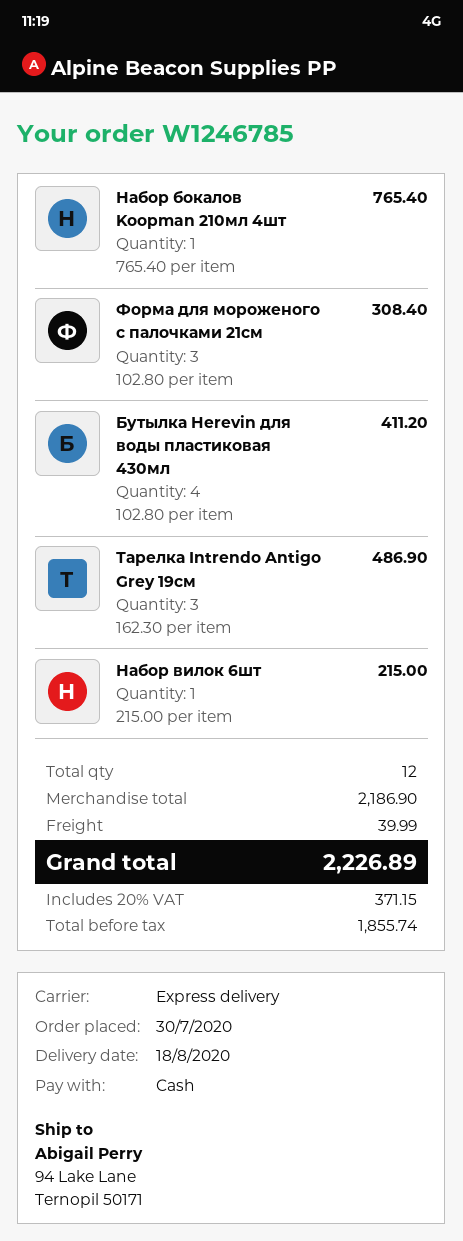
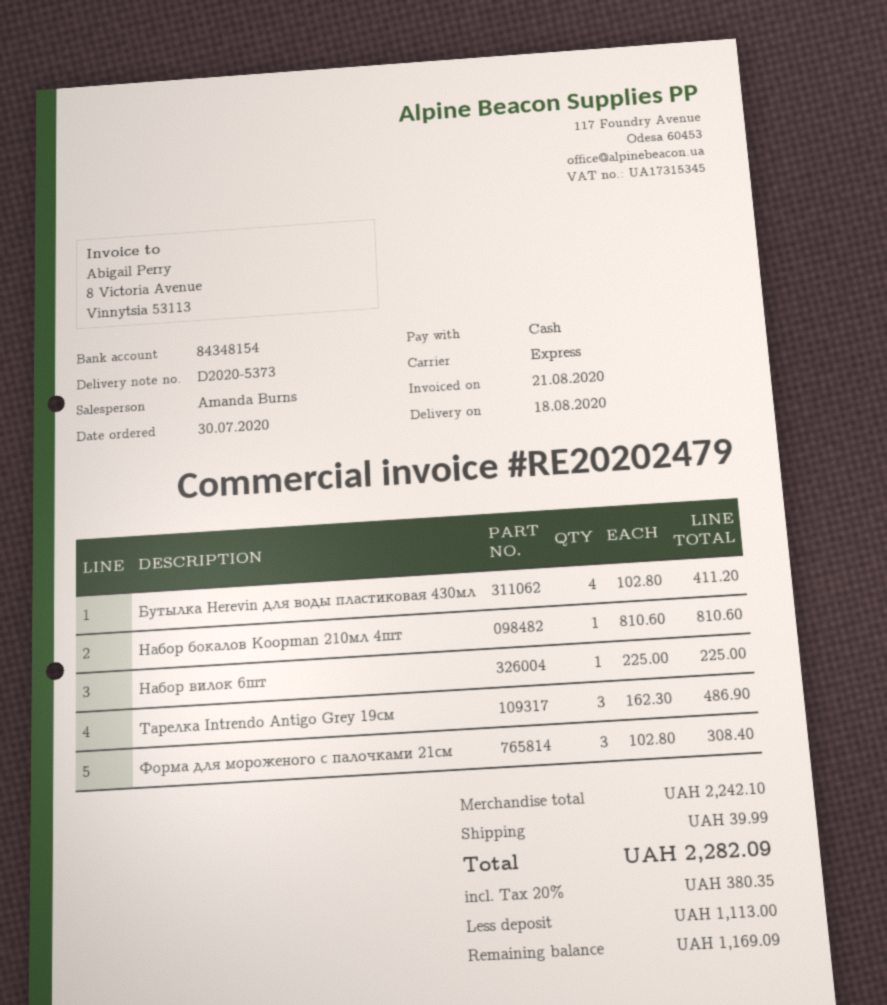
Набор бокалов Koopman 210мл 4шт: 1 x 765.40 = 765.40 -> 1 x 810.60 = 810.60
Набор вилок 6шт: 1 x 215.00 = 215.00 -> 1 x 225.00 = 225.00
subtotal: 2186.90 -> 2242.10
tax: 20% = 371.15 -> 20% = 380.35
total: 2226.89 -> 2282.09

